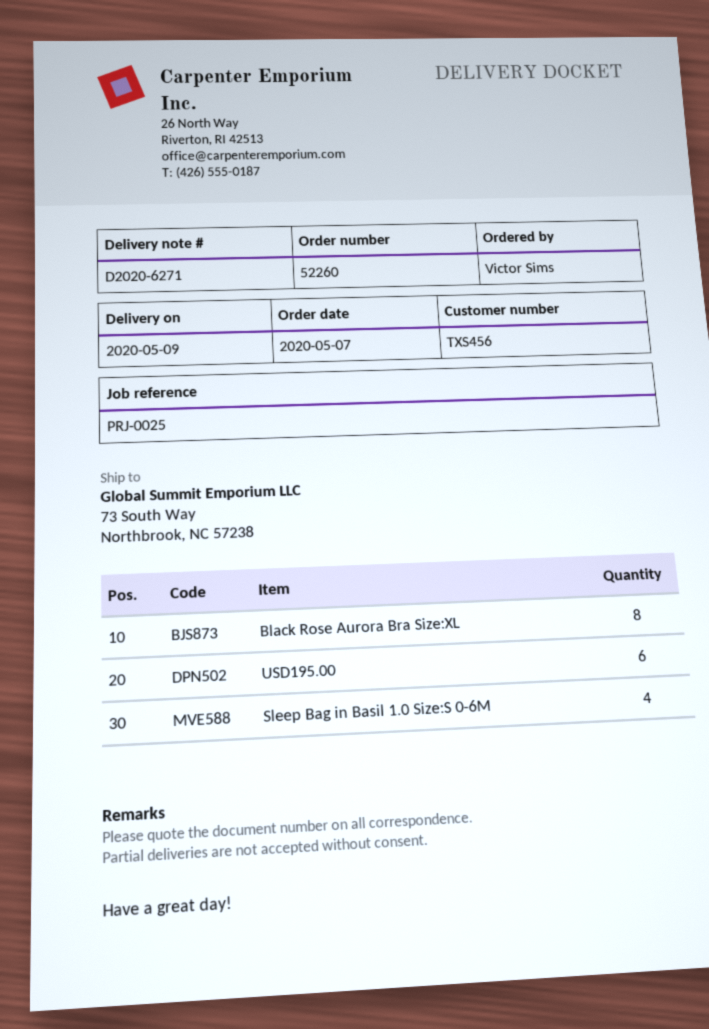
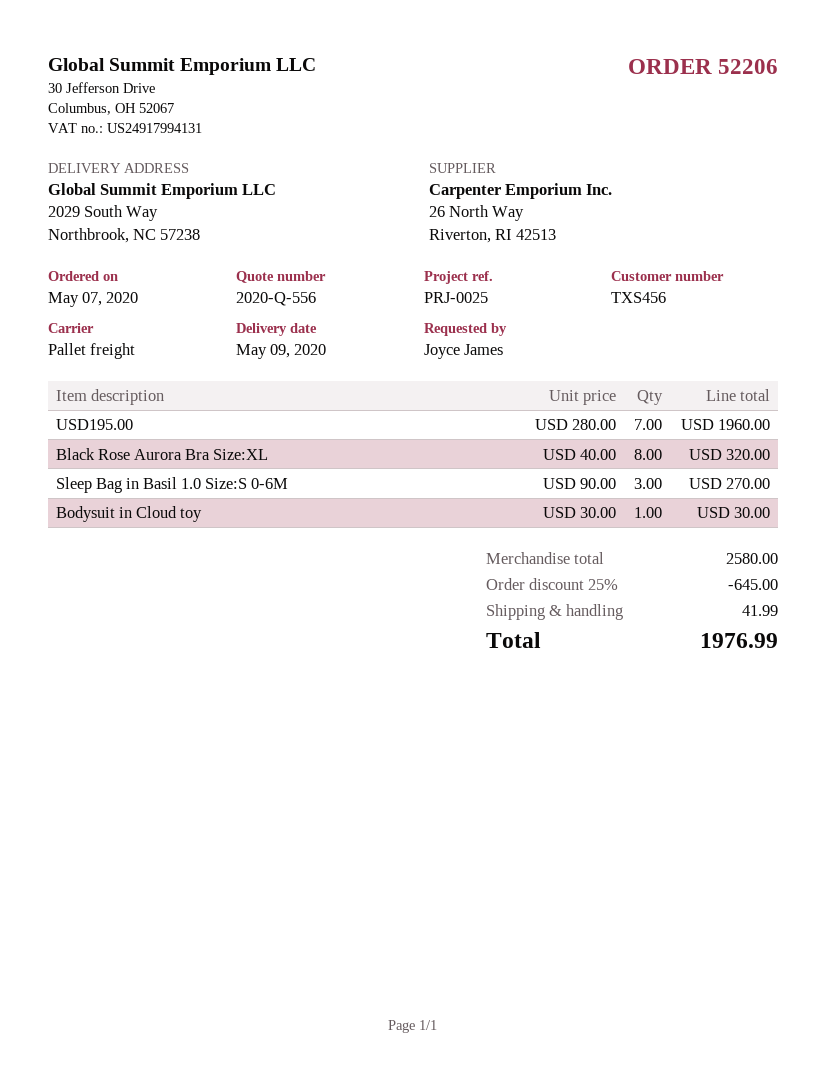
order number: 52260 -> 52206
ordered by: Victor Sims -> Joyce James
ship to: 73 South Way, Northbrook, NC 57238 -> 2029 South Way, Northbrook, NC 57238
USD195.00: 6 -> 7
Sleep Bag in Basil 1.0 Size:S 0-6M: 4 -> 3
Bodysuit in Cloud toy: none -> 1

